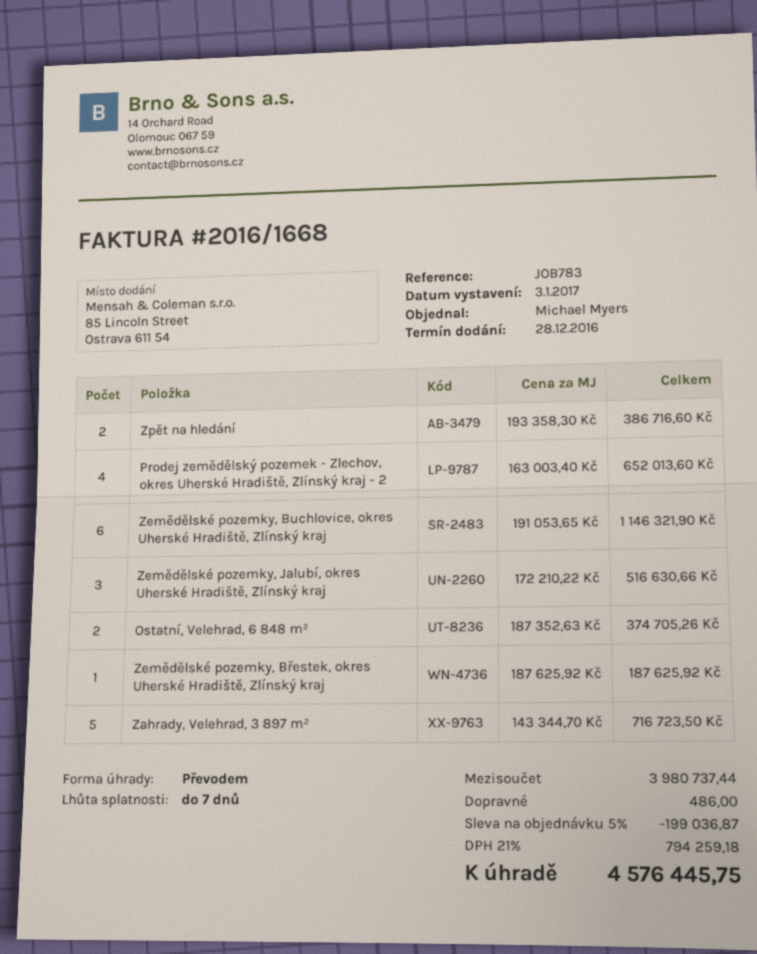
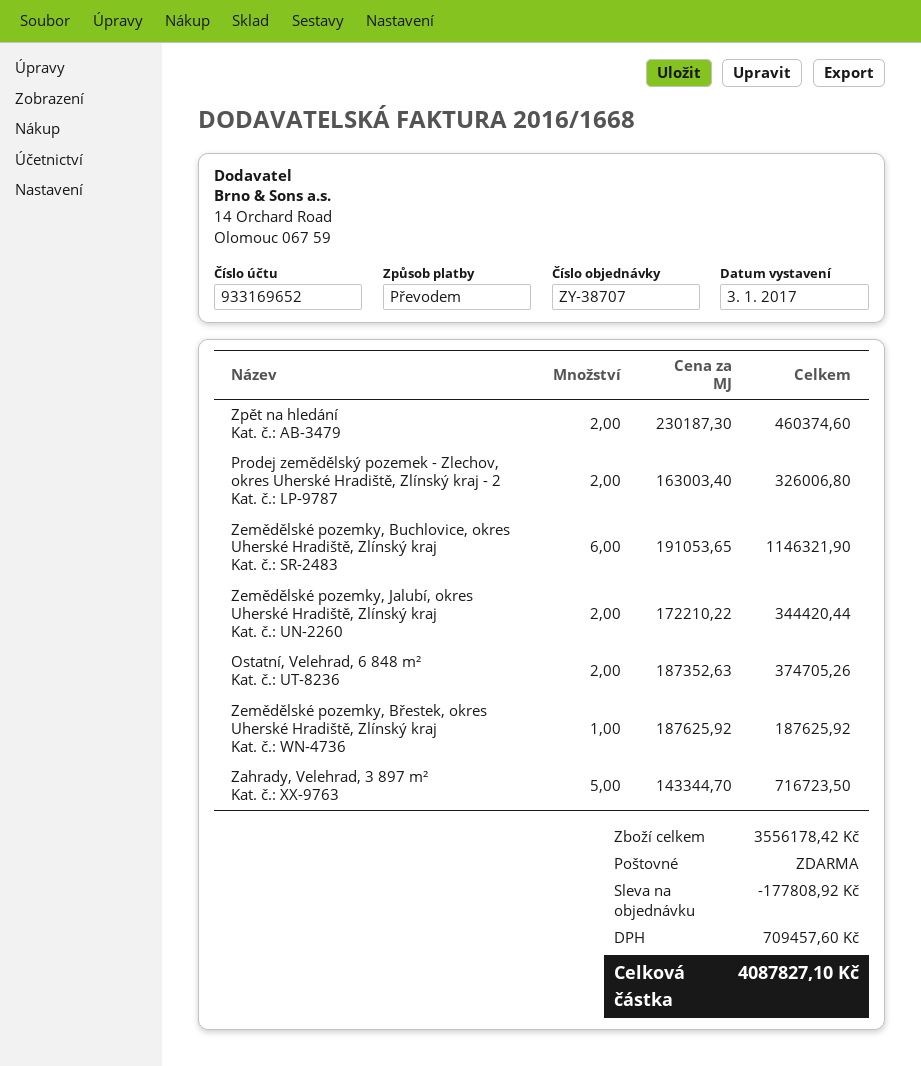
Zpět na hledání: 2 x 193358.30 = 386716.60 -> 2 x 230187.30 = 460374.60
Prodej zemědělský pozemek - Zlechov, okres Uherské Hradiště, Zlínský kraj - 2: 4 x 163003.40 = 652013.60 -> 2 x 163003.40 = 326006.80
Zemědělské pozemky, Jalubí, okres Uherské Hradiště, Zlínský kraj: 3 x 172210.22 = 516630.66 -> 2 x 172210.22 = 344420.44
subtotal: 3980737.44 -> 3556178.42
discount: 199036.87 -> 177808.92
shipping: 486.00 -> 0.00
tax: 794259.18 -> 709457.60
total: 4576445.75 -> 4087827.10

